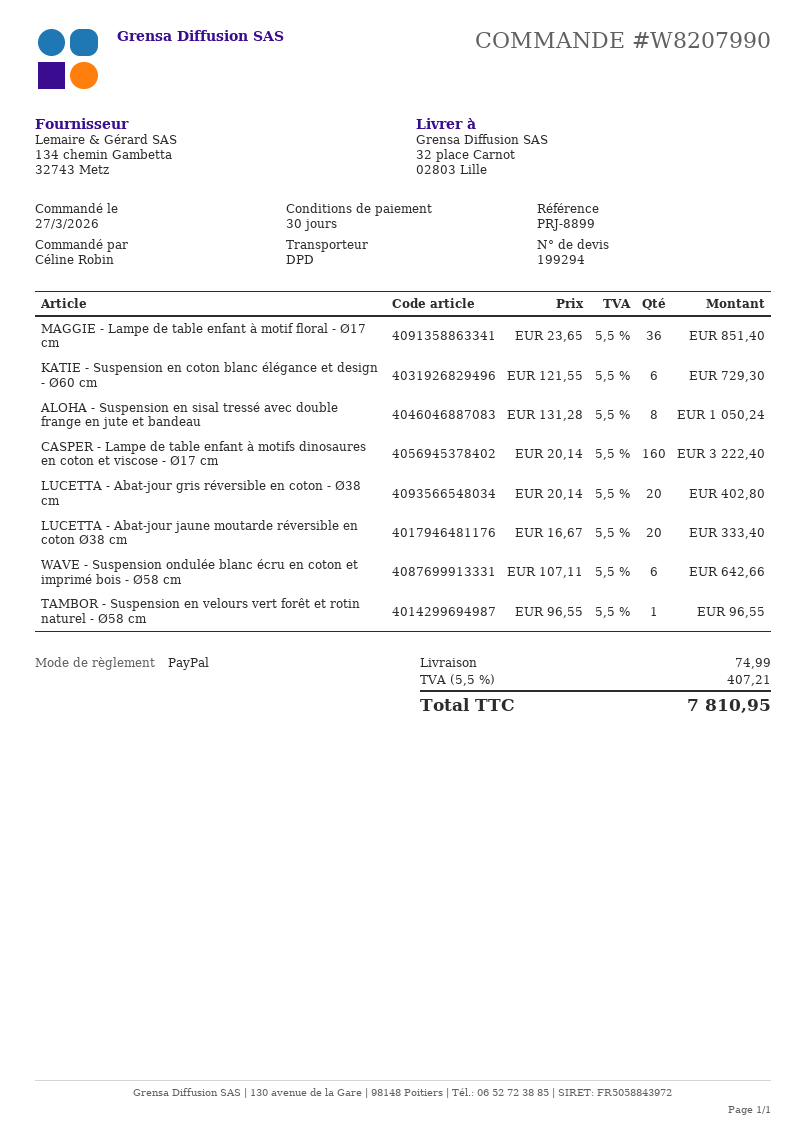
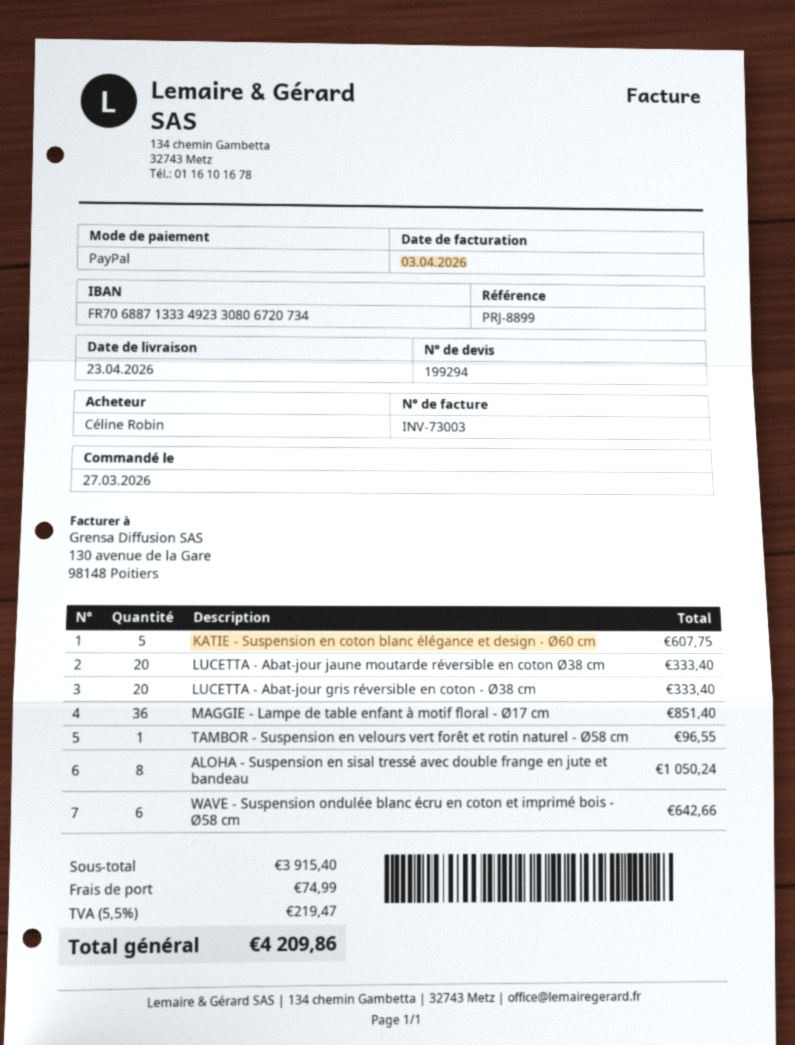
KATIE - Suspension en coton blanc élégance et design - Ø60 cm: 6 for 729.30 -> 5 for 607.75
CASPER - Lampe de table enfant à motifs dinosaures en coton et viscose - Ø17 cm: 160 for 3222.40 -> none
LUCETTA - Abat-jour gris réversible en coton - Ø38 cm: 20 for 402.80 -> 20 for 333.40
tax: 5.5% = 407.21 -> 5.5% = 219.47
total: 7810.95 -> 4209.86

